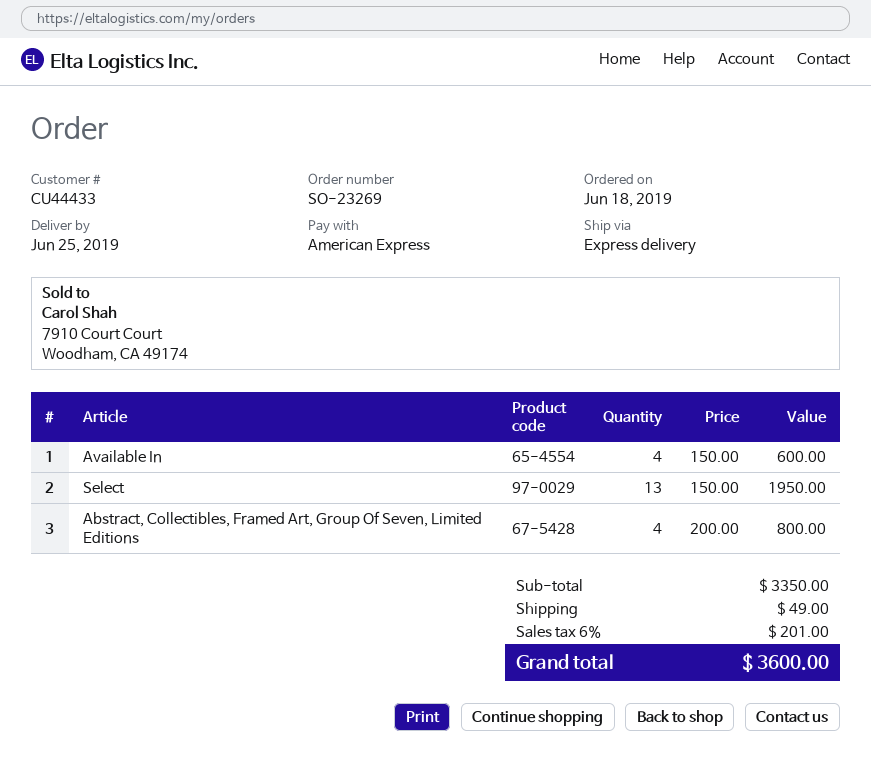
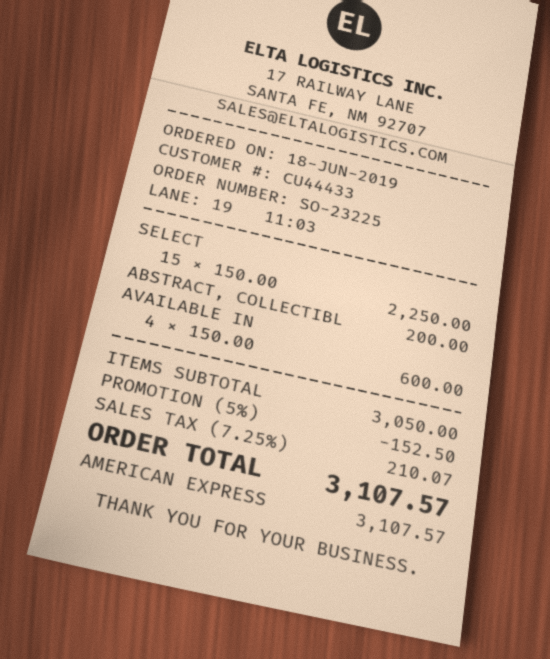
order number: SO-23269 -> SO-23225
Select: 13 x 150.00 = 1950.00 -> 15 x 150.00 = 2250.00
Abstract, Collectibles, Framed Art, Group Of Seven, Limited Editions: 4 x 200.00 = 800.00 -> 1 x 200.00 = 200.00
subtotal: 3350.00 -> 3050.00
discount: none -> 5% = 152.50
shipping: 49.00 -> none
tax: 6% = 201.00 -> 7.25% = 210.07
total: 3600.00 -> 3107.57

